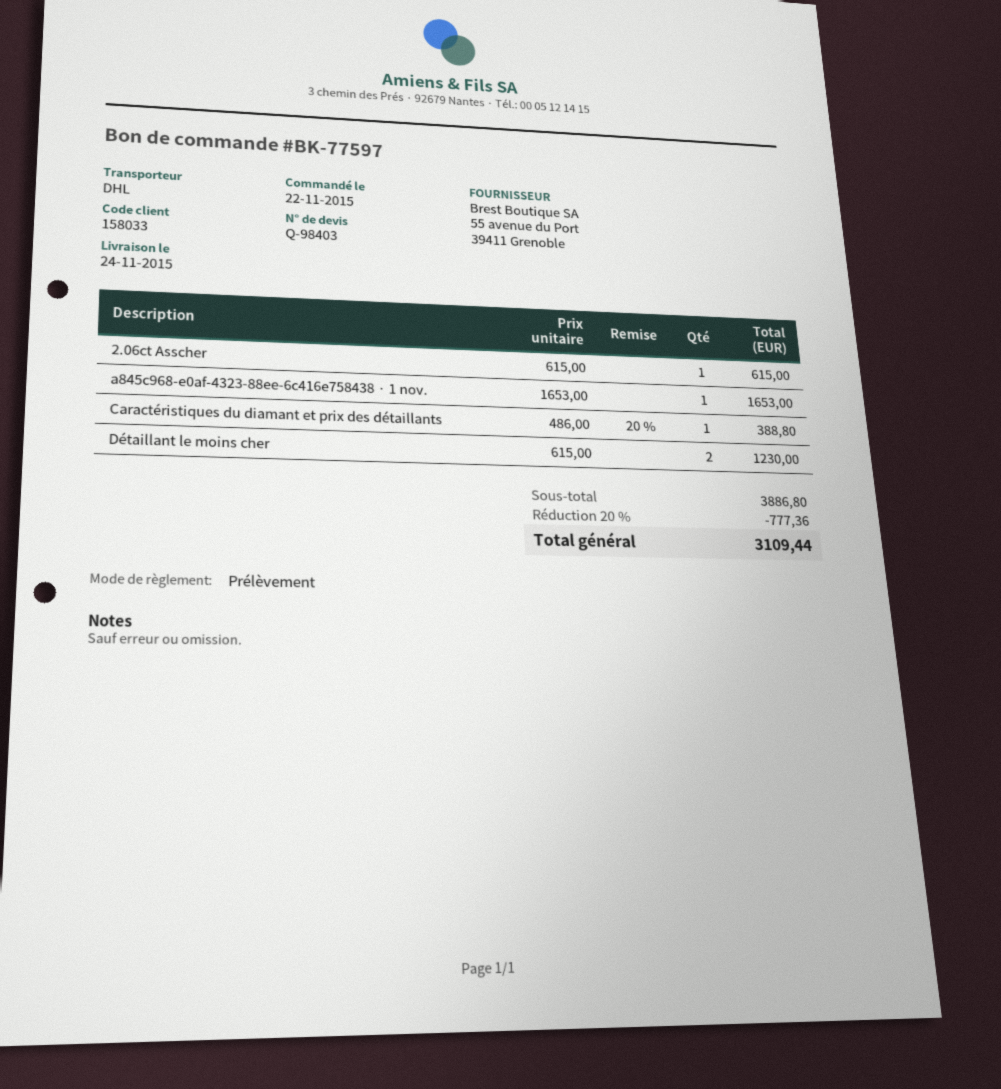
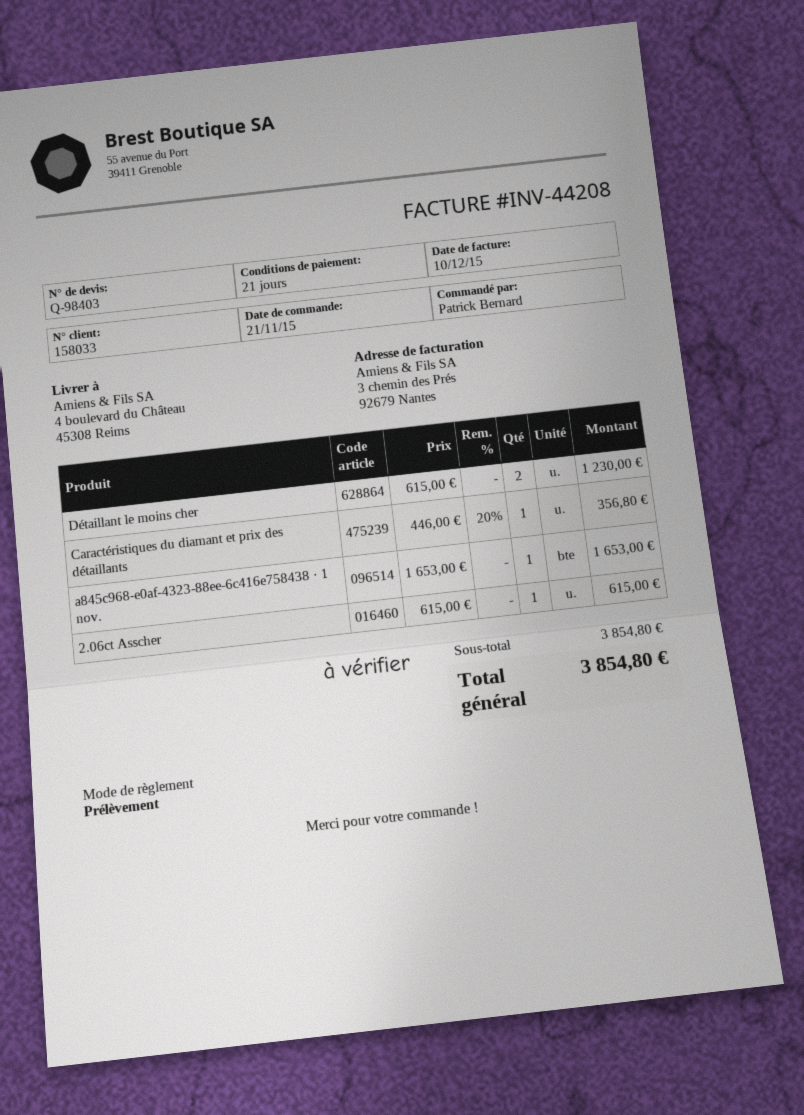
order date: 2015-11-22 -> 2015-11-21
Caractéristiques du diamant et prix des détaillants: 1 x 486.00 - 20% = 388.80 -> 1 x 446.00 - 20% = 356.80
subtotal: 3886.80 -> 3854.80
discount: 20% = 777.36 -> none
total: 3109.44 -> 3854.80

